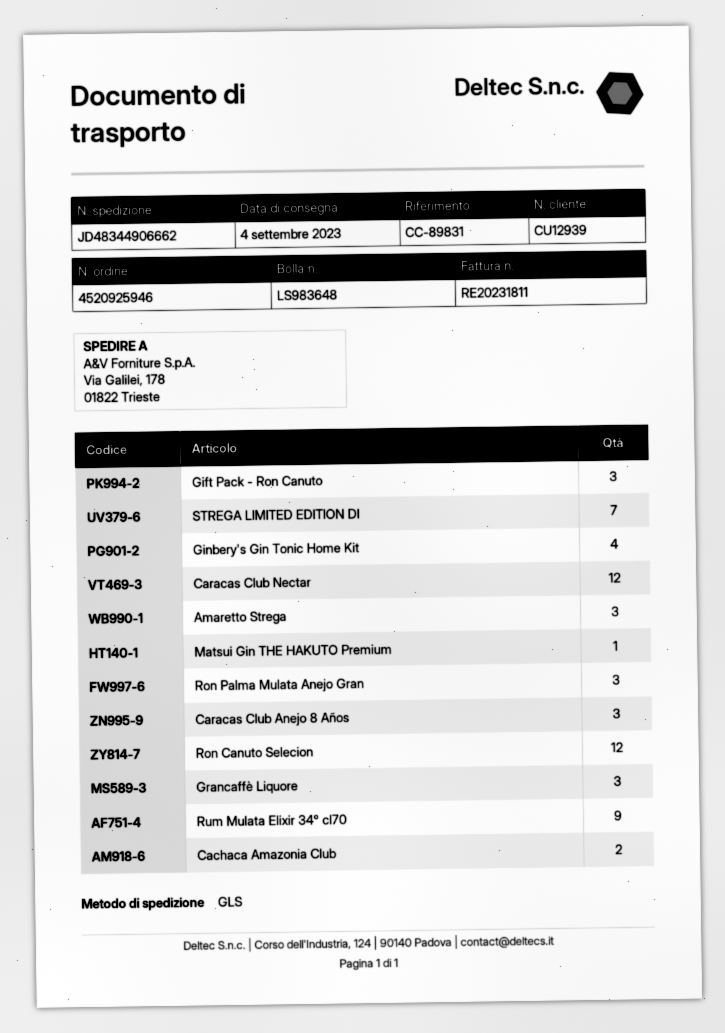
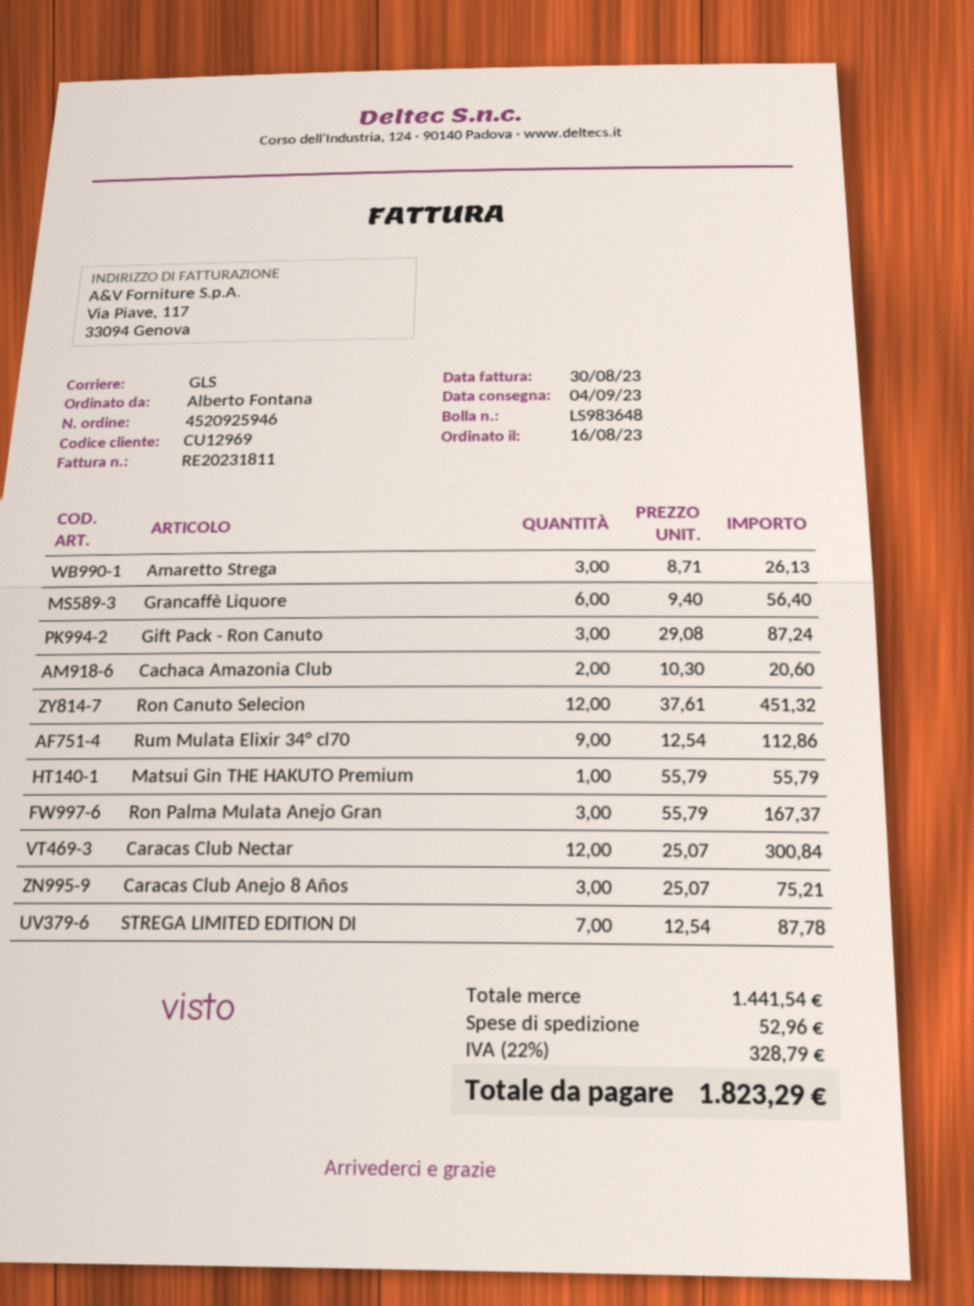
customer number: CU12939 -> CU12969
Ginbery's Gin Tonic Home Kit: 4 -> none
Grancaffè Liquore: 3 -> 6

